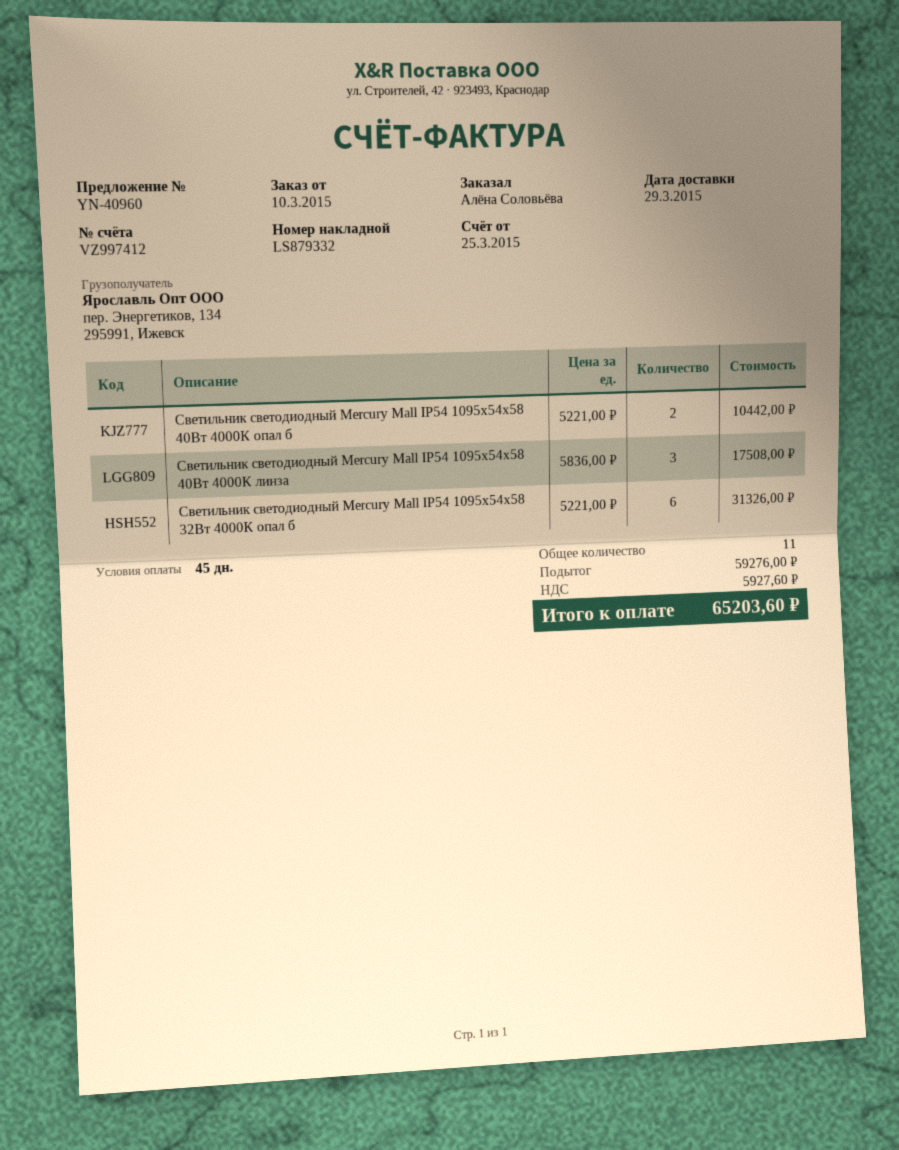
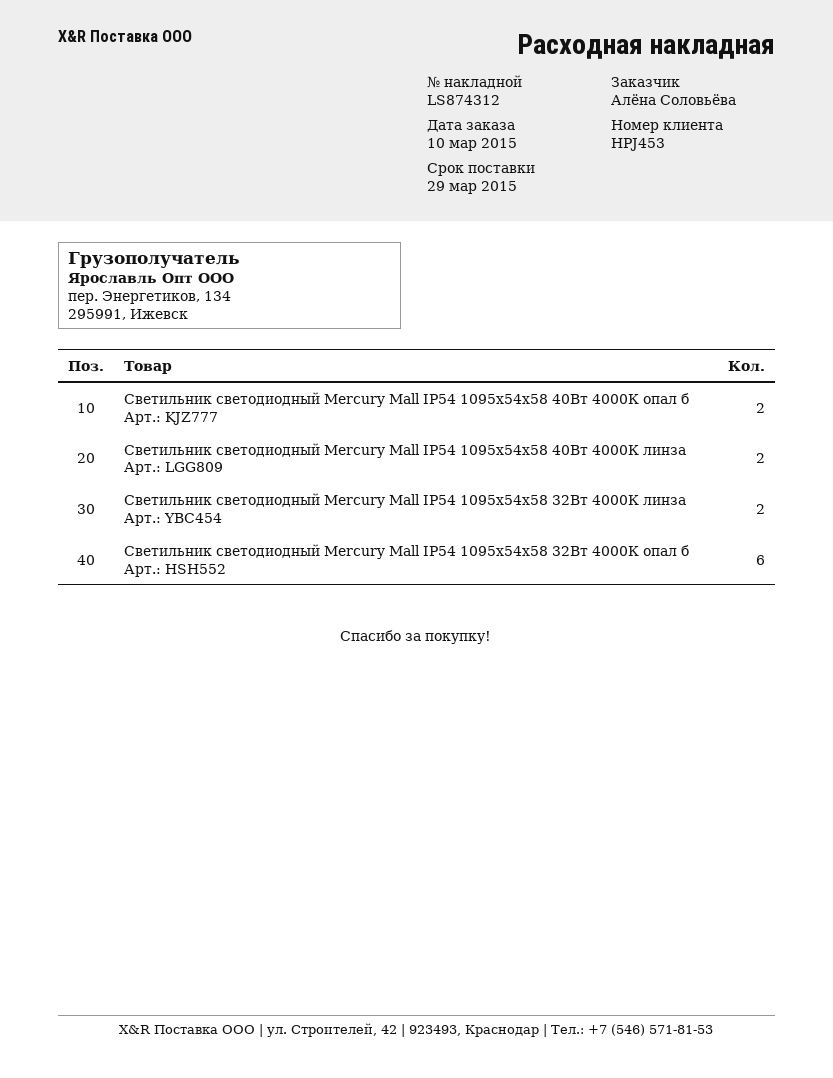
delivery note number: LS879332 -> LS874312
Светильник светодиодный Mercury Mall IP54 1095х54х58 40Вт 4000К линза: 3 -> 2
Светильник светодиодный Mercury Mall IP54 1095х54х58 32Вт 4000К линза: none -> 2

